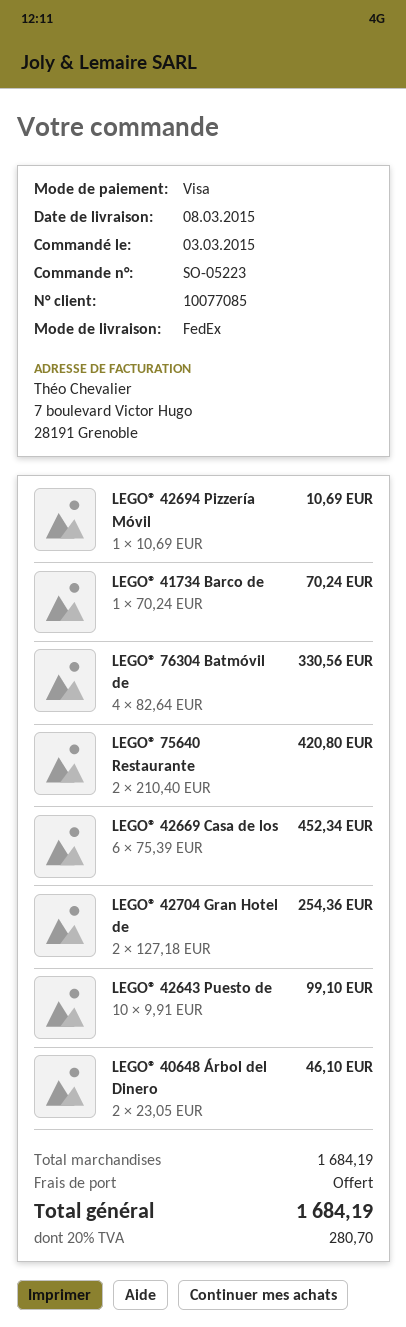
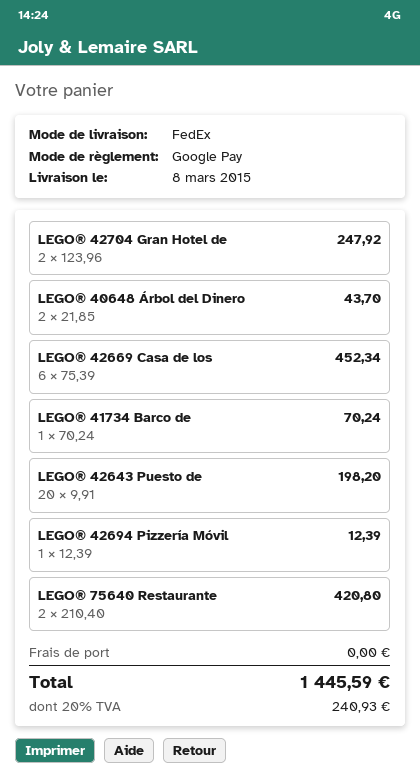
payment method: Visa -> Google Pay
LEGO® 42694 Pizzería Móvil: 1 x 10.69 = 10.69 -> 1 x 12.39 = 12.39
LEGO® 76304 Batmóvil de: 4 x 82.64 = 330.56 -> none
LEGO® 42704 Gran Hotel de: 2 x 127.18 = 254.36 -> 2 x 123.96 = 247.92
LEGO® 42643 Puesto de: 10 x 9.91 = 99.10 -> 20 x 9.91 = 198.20
LEGO® 40648 Árbol del Dinero: 2 x 23.05 = 46.10 -> 2 x 21.85 = 43.70
tax: 20% = 280.70 -> 20% = 240.93
total: 1684.19 -> 1445.59

